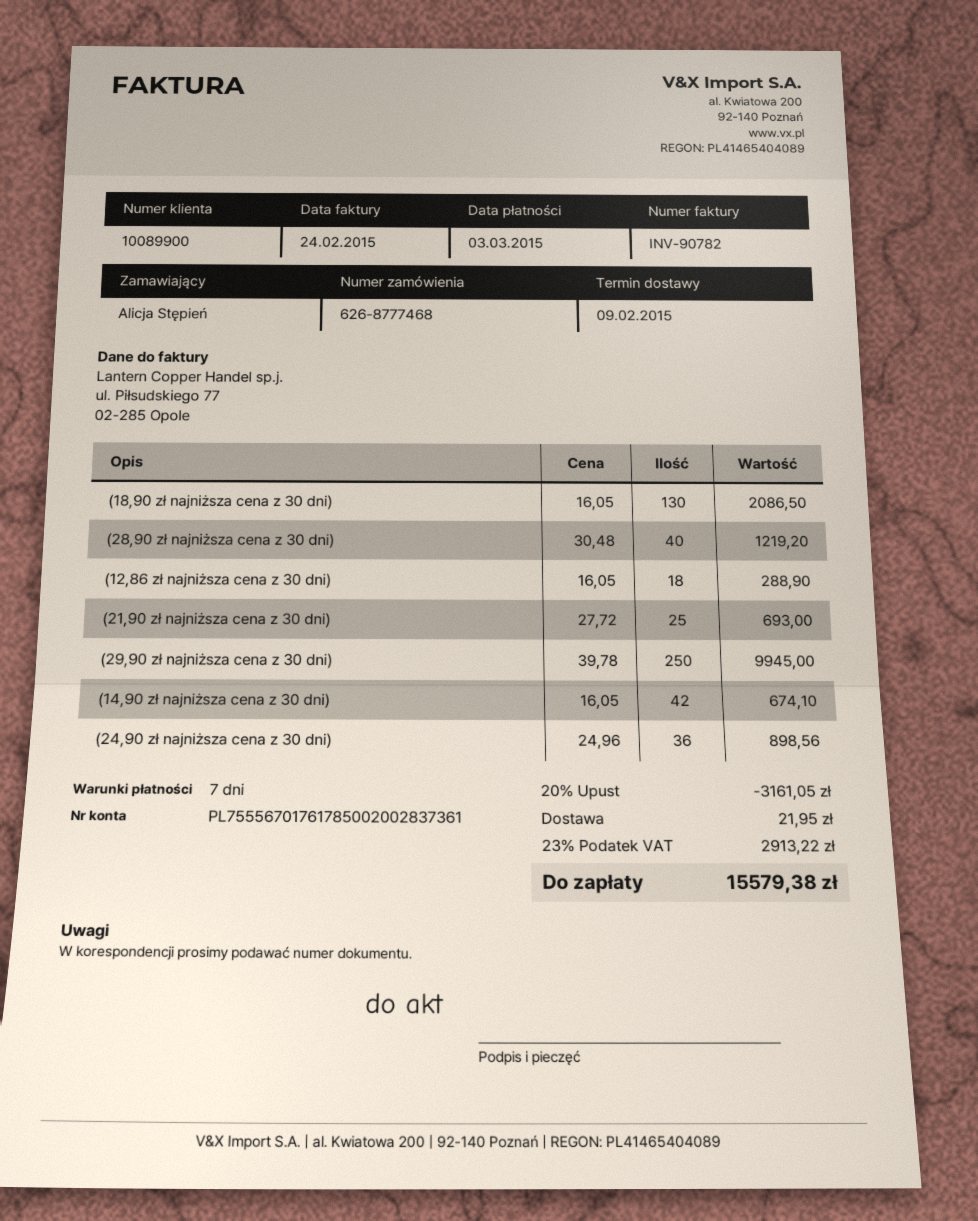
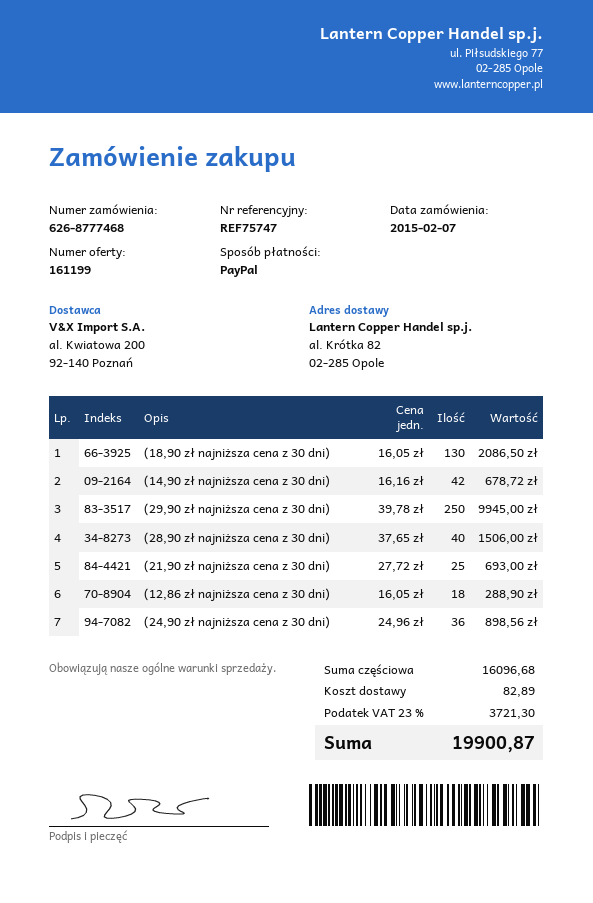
(28,90 zł najniższa cena z 30 dni): 40 x 30.48 = 1219.20 -> 40 x 37.65 = 1506.00
(14,90 zł najniższa cena z 30 dni): 42 x 16.05 = 674.10 -> 42 x 16.16 = 678.72
discount: 20% = 3161.05 -> none
shipping: 21.95 -> 82.89
tax: 23% = 2913.22 -> 23% = 3721.30
total: 15579.38 -> 19900.87

